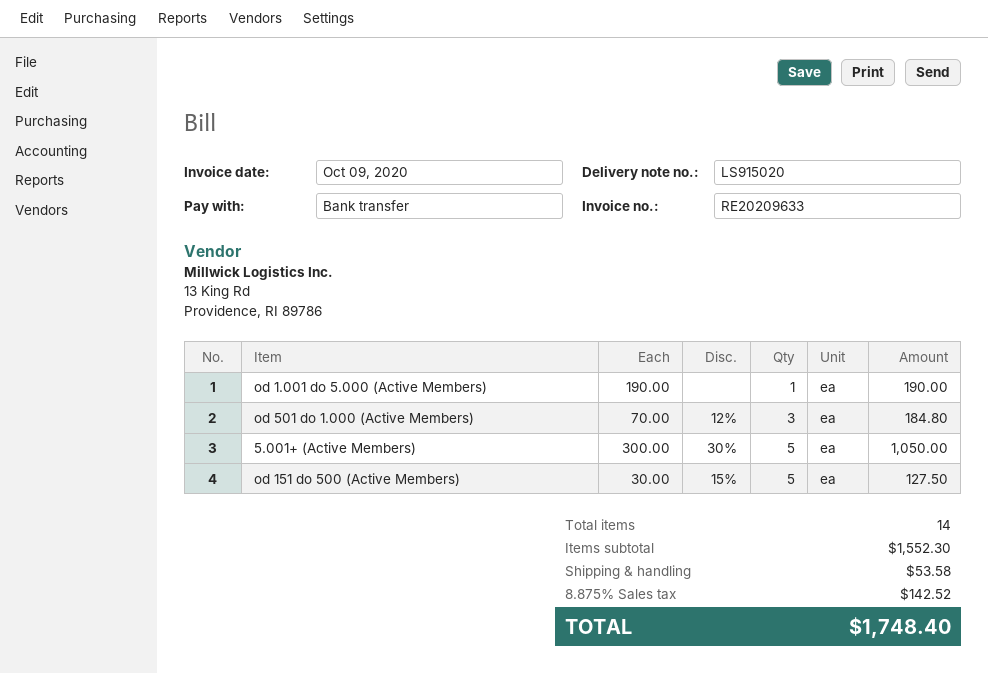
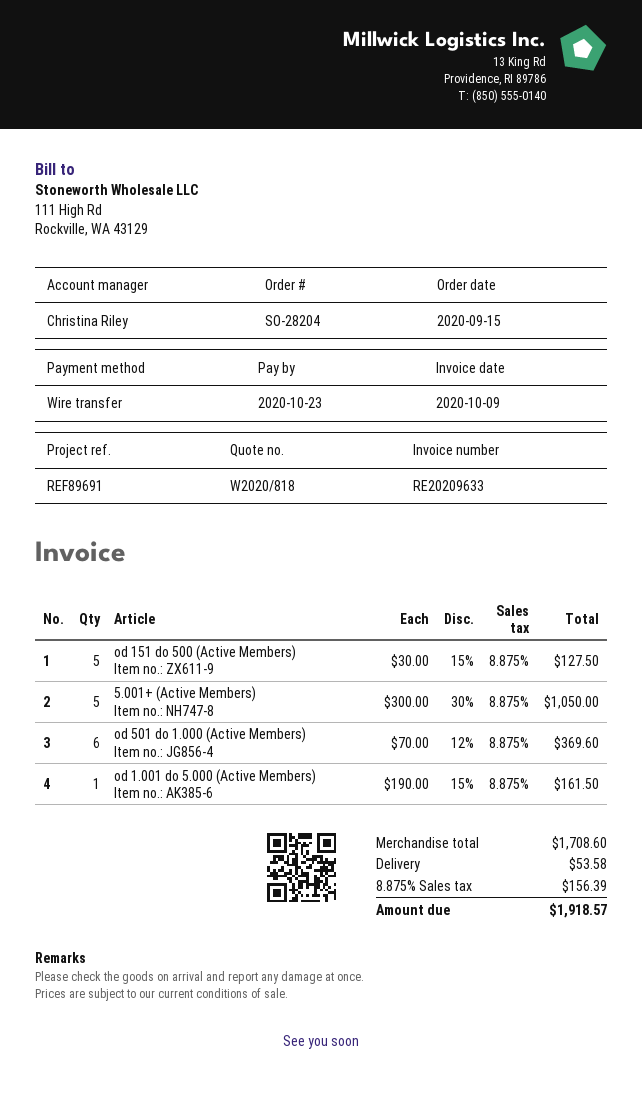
od 1.001 do 5.000 (Active Members): 1 x 190.00 = 190.00 -> 1 x 190.00 - 15% = 161.50
od 501 do 1.000 (Active Members): 3 x 70.00 - 12% = 184.80 -> 6 x 70.00 - 12% = 369.60
subtotal: 1552.30 -> 1708.60
tax: 8.875% = 142.52 -> 8.875% = 156.39
total: 1748.40 -> 1918.57

